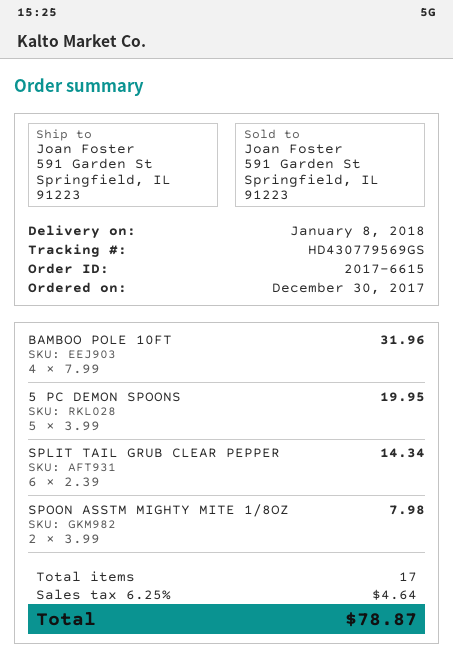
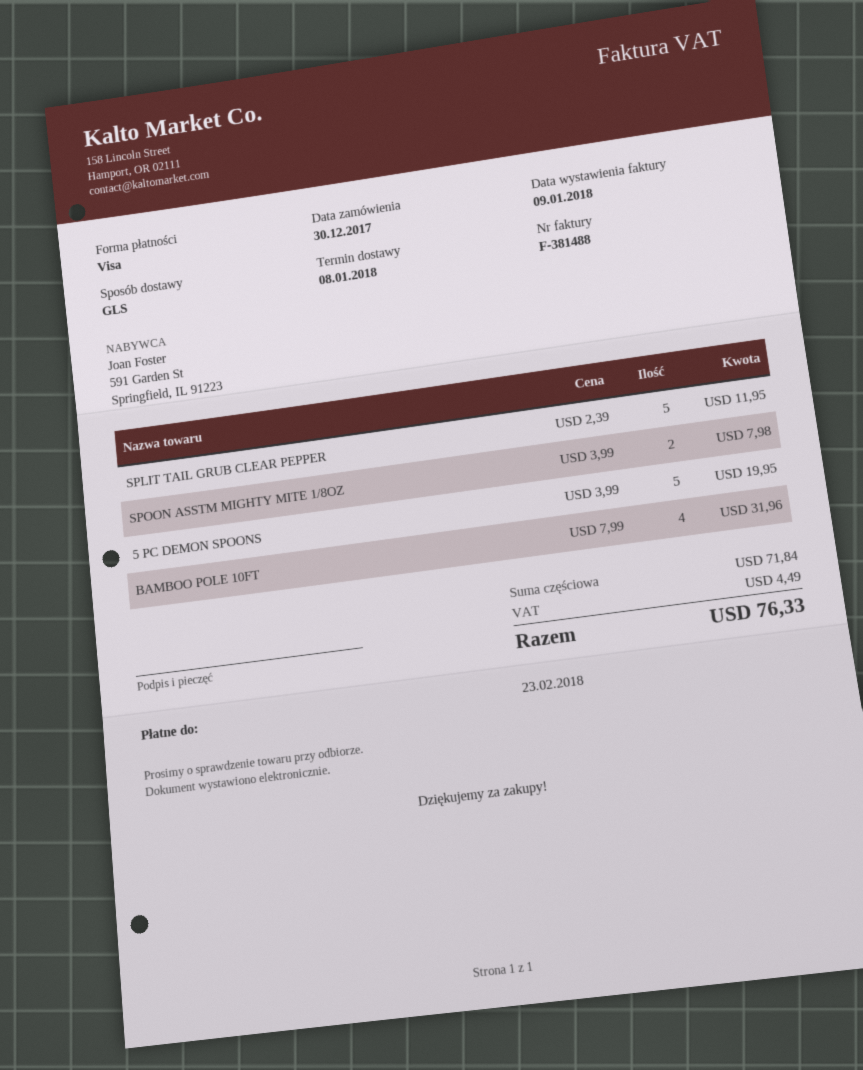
SPLIT TAIL GRUB CLEAR PEPPER: 6 x 2.39 = 14.34 -> 5 x 2.39 = 11.95
tax: 4.64 -> 4.49
total: 78.87 -> 76.33

